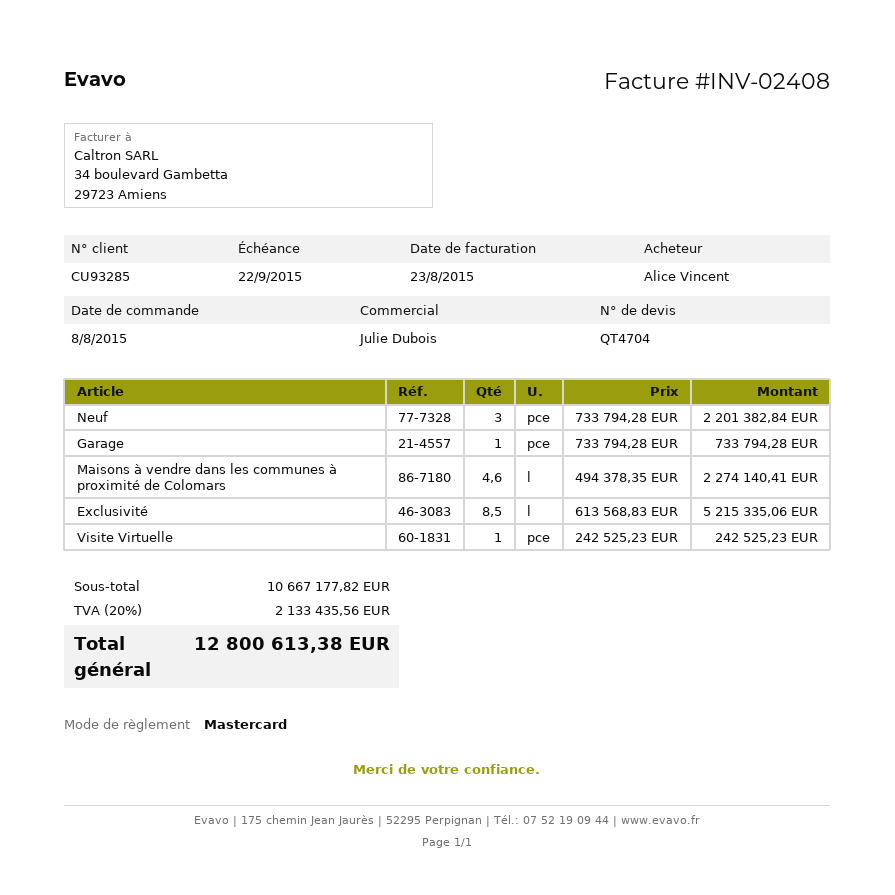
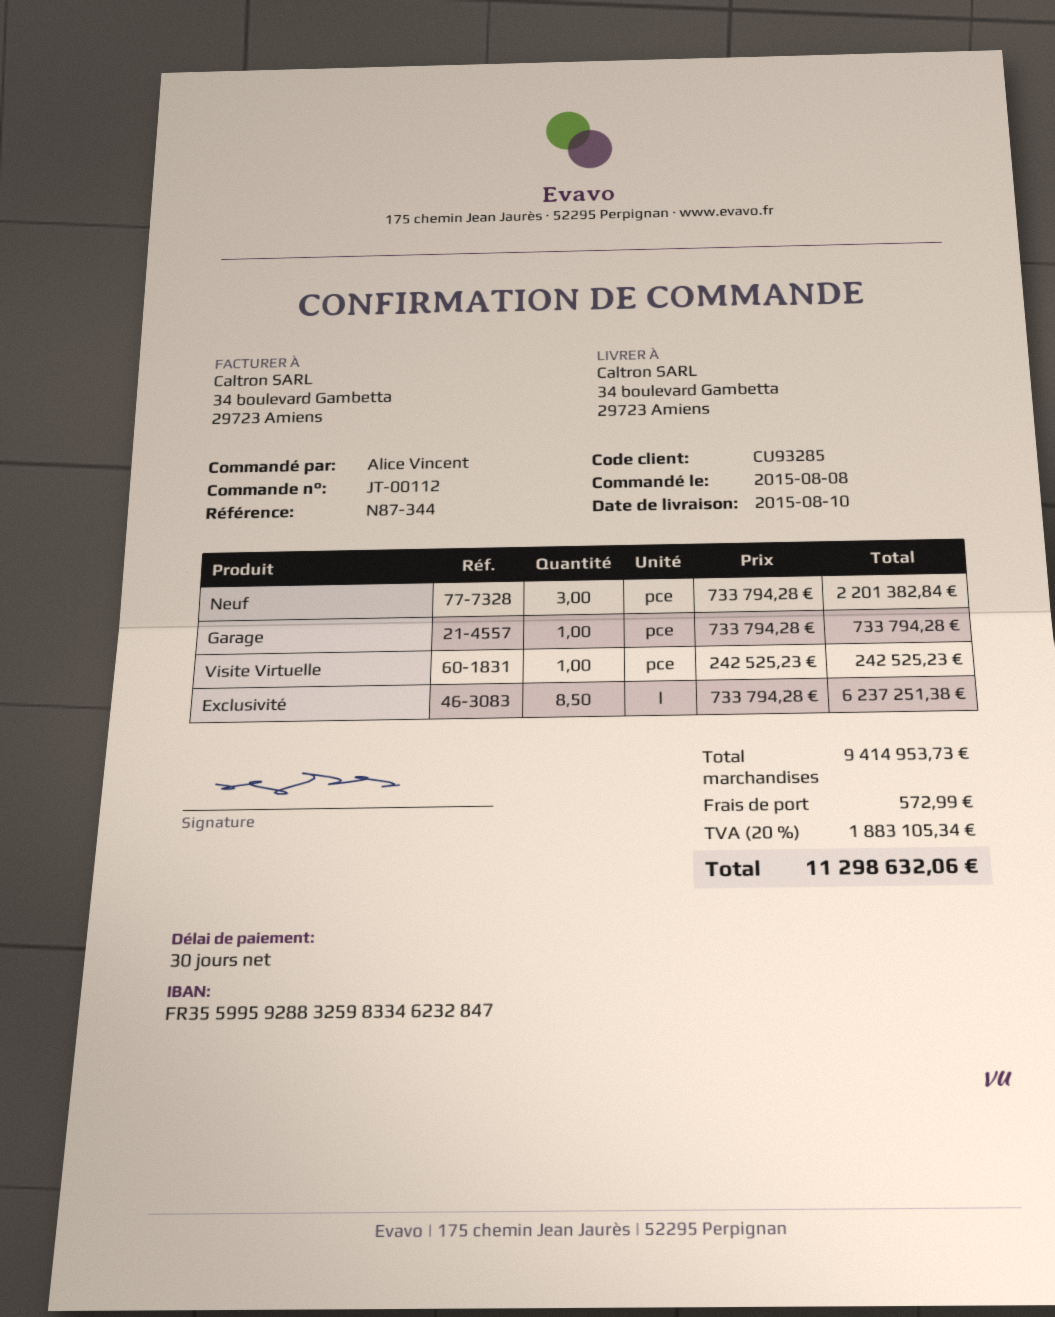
Maisons à vendre dans les communes à proximité de Colomars: 4.6 x 494378.35 = 2274140.41 -> none
Exclusivité: 8.5 x 613568.83 = 5215335.06 -> 8.5 x 733794.28 = 6237251.38
subtotal: 10667177.82 -> 9414953.73
shipping: none -> 572.99
tax: 20% = 2133435.56 -> 20% = 1883105.34
total: 12800613.38 -> 11298632.06

